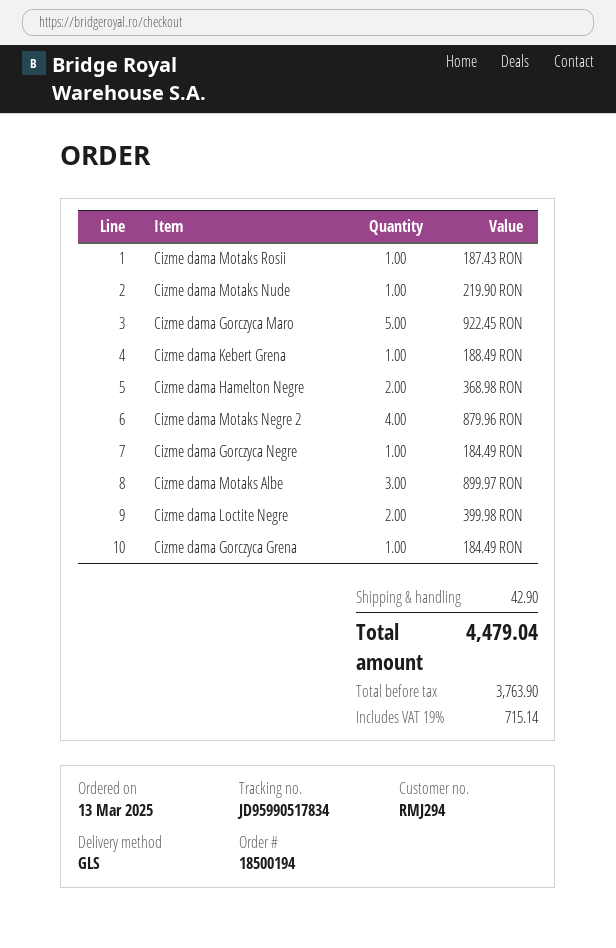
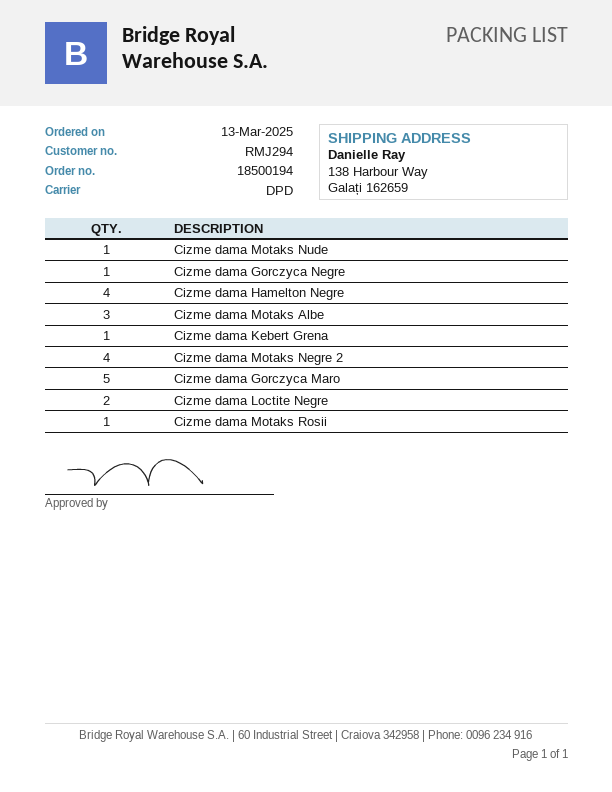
shipping method: GLS -> DPD
Cizme dama Hamelton Negre: 2 -> 4
Cizme dama Gorczyca Grena: 1 -> none

